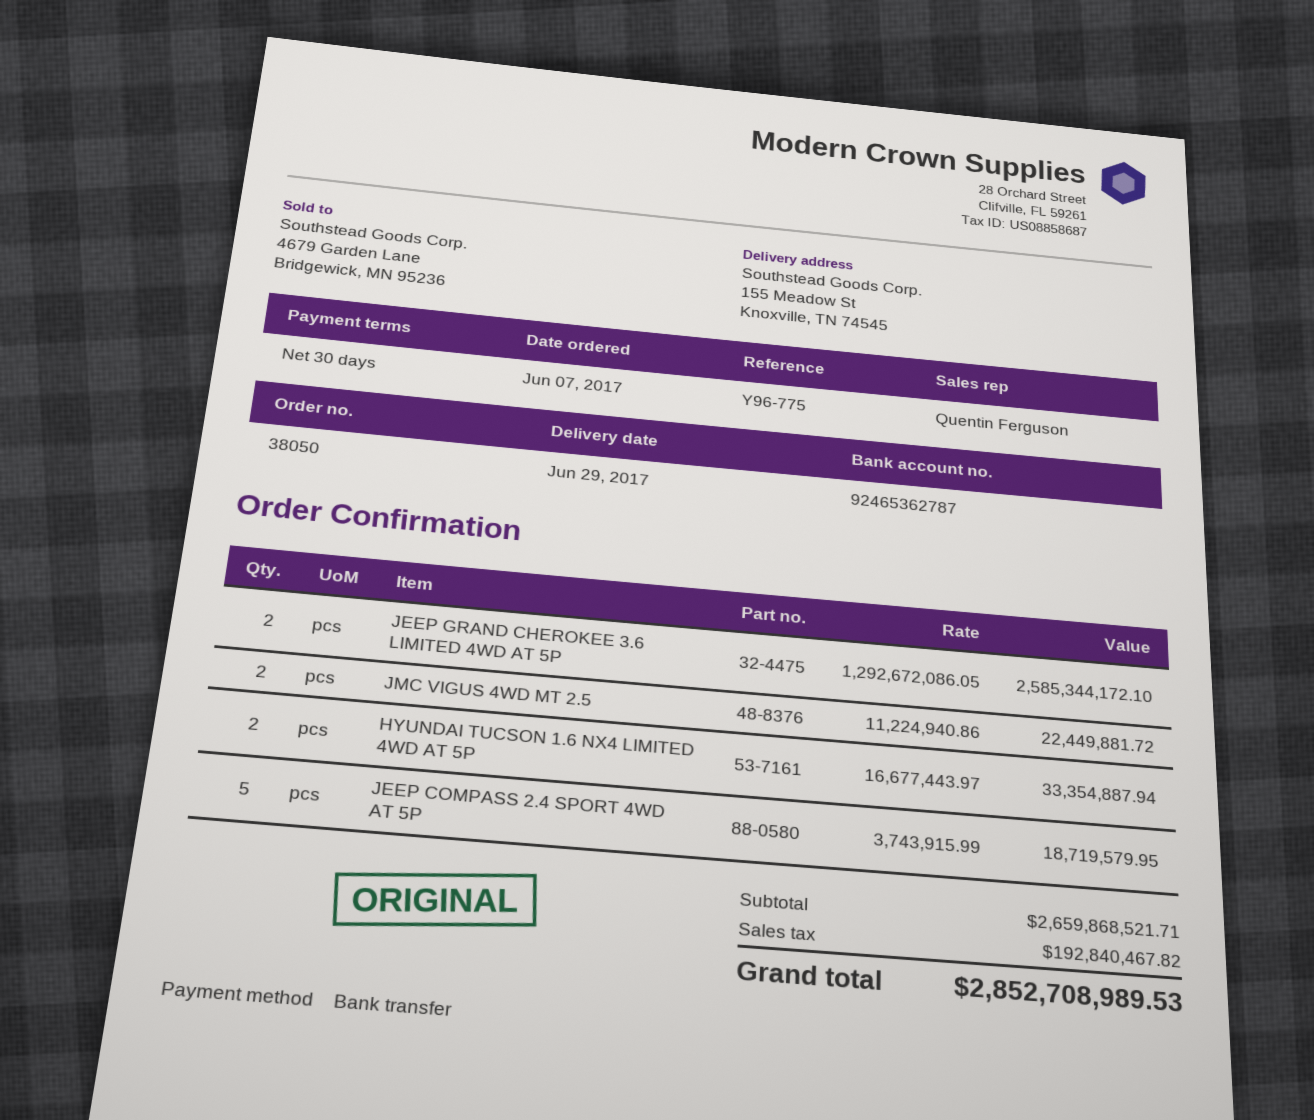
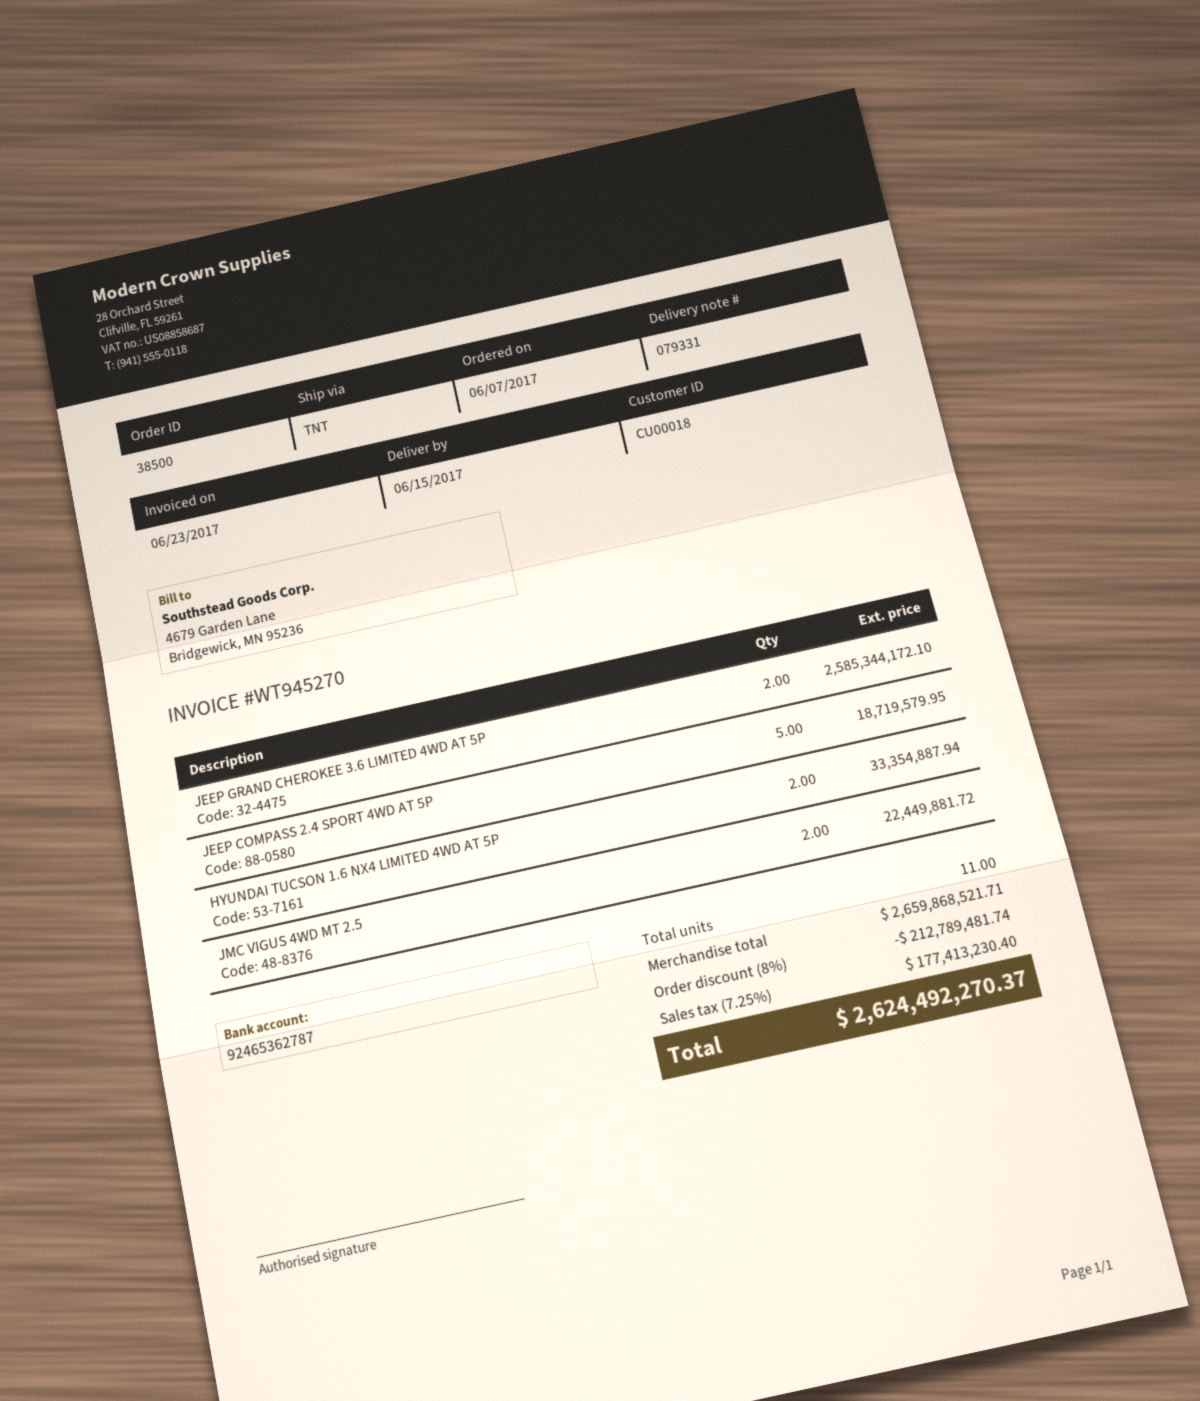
order number: 38050 -> 38500
delivery date: 2017-06-29 -> 2017-06-15
discount: none -> 8% = 212789481.74
tax: 192840467.82 -> 177413230.40
total: 2852708989.53 -> 2624492270.37

